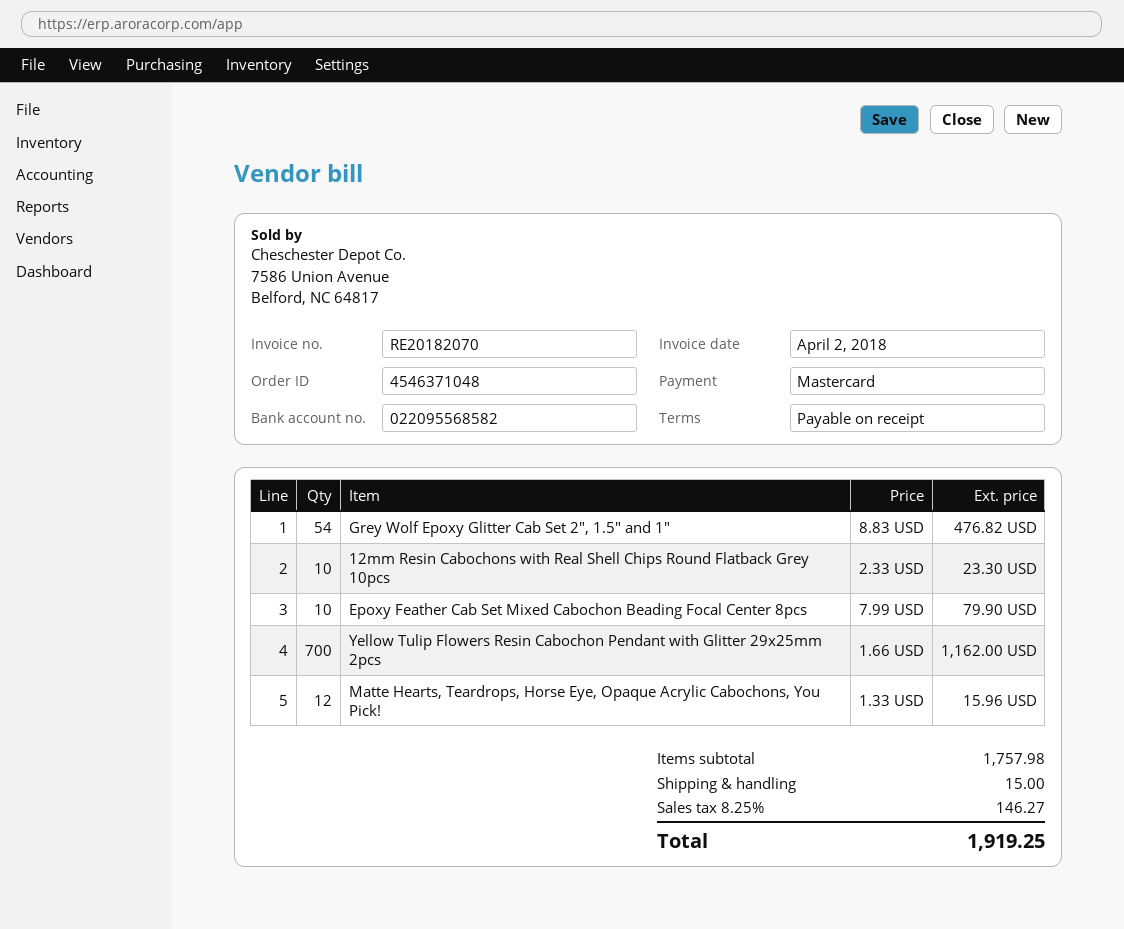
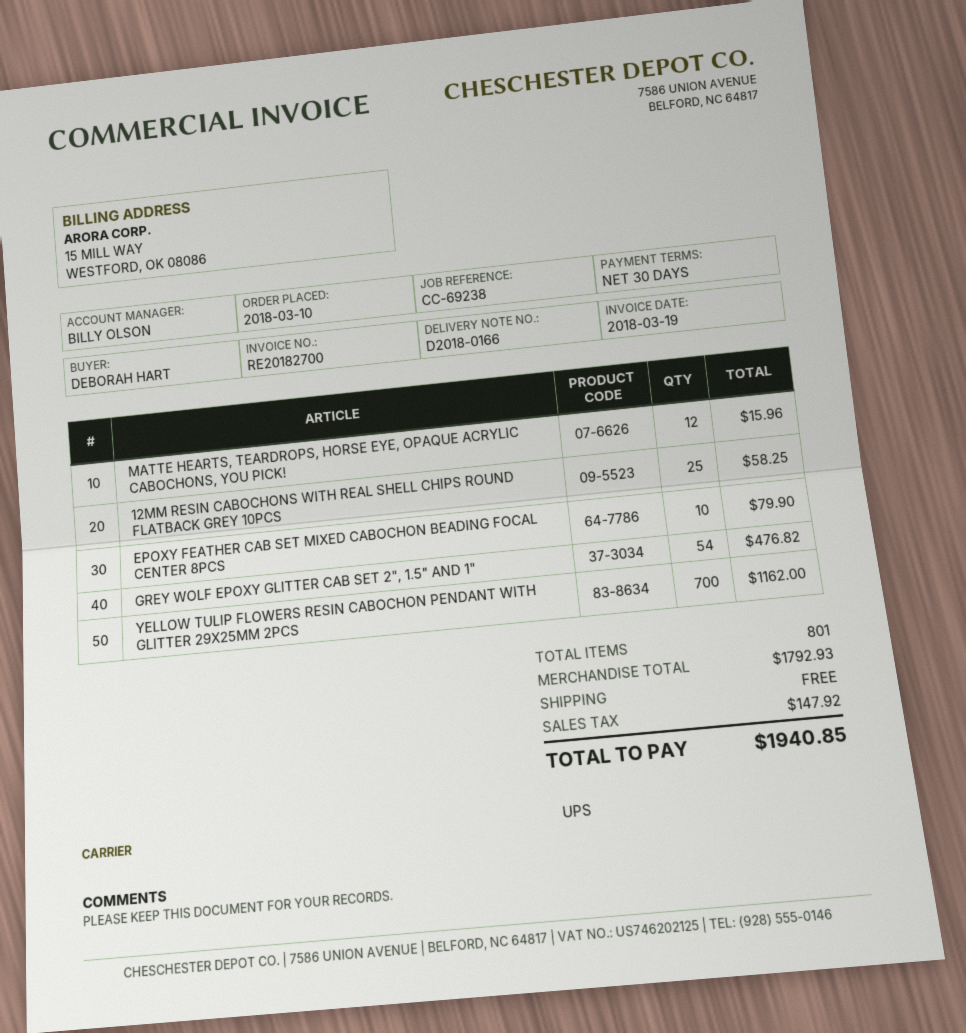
invoice number: RE20182070 -> RE20182700
invoice date: 2018-04-02 -> 2018-03-19
payment terms: on receipt -> 30 days
12mm Resin Cabochons with Real Shell Chips Round Flatback Grey 10pcs: 10 for 23.30 -> 25 for 58.25
subtotal: 1757.98 -> 1792.93
shipping: 15.00 -> 0.00
tax: 146.27 -> 147.92
total: 1919.25 -> 1940.85

